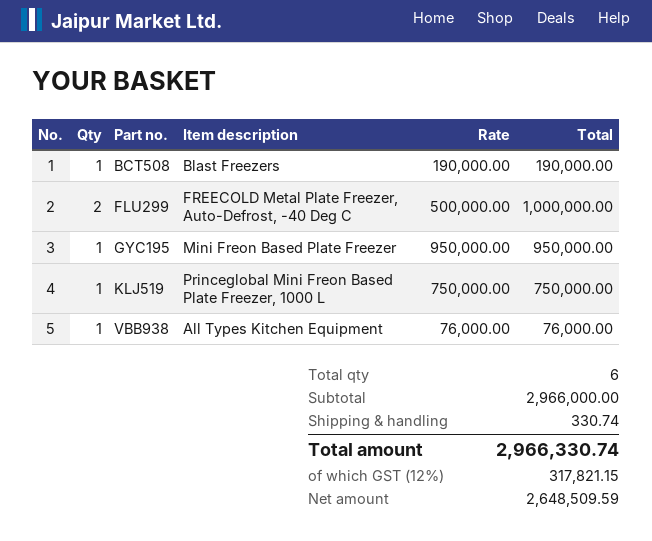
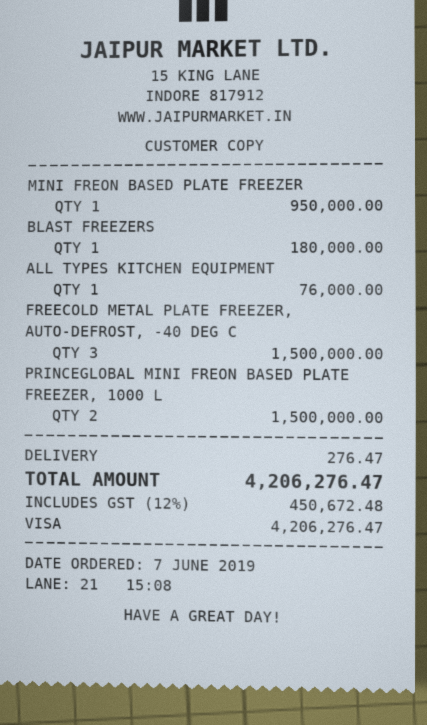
Blast Freezers: 1 for 190000.00 -> 1 for 180000.00
FREECOLD Metal Plate Freezer, Auto-Defrost, -40 Deg C: 2 for 1000000.00 -> 3 for 1500000.00
Princeglobal Mini Freon Based Plate Freezer, 1000 L: 1 for 750000.00 -> 2 for 1500000.00
shipping: 330.74 -> 276.47
tax: 12% = 317821.15 -> 12% = 450672.48
total: 2966330.74 -> 4206276.47

